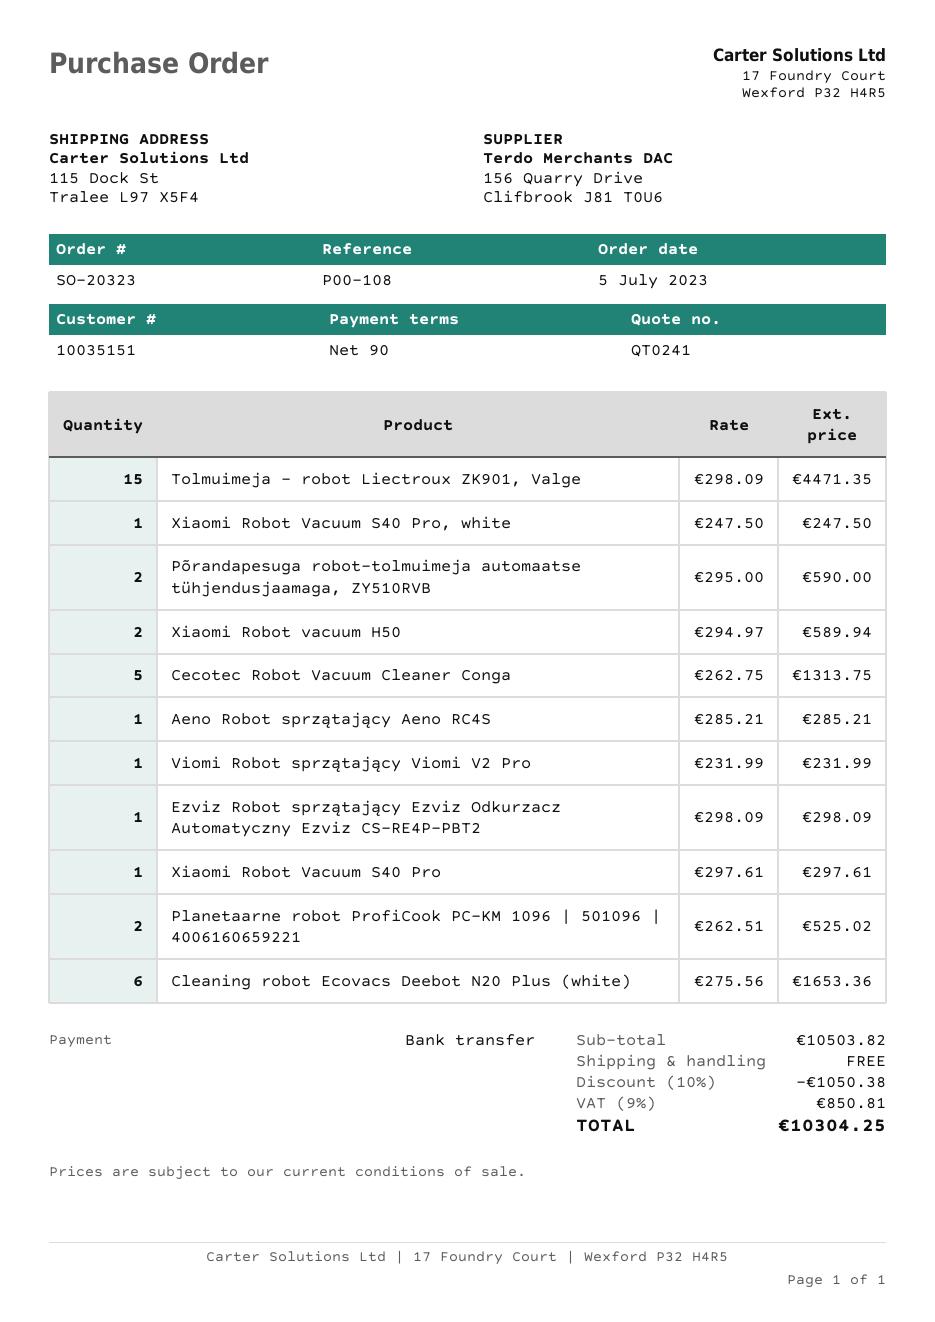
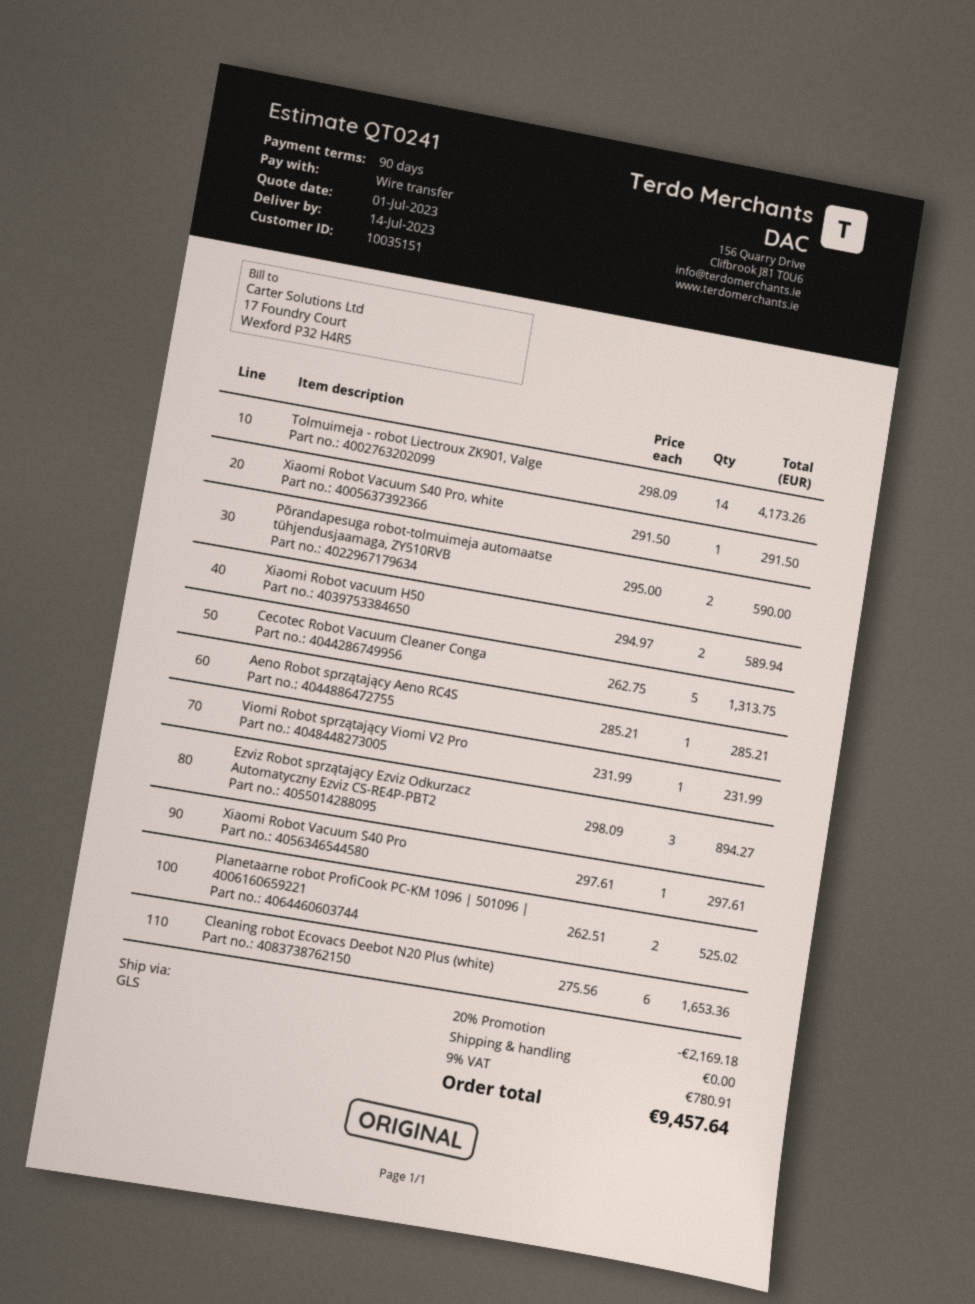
Tolmuimeja - robot Liectroux ZK901, Valge: 15 x 298.09 = 4471.35 -> 14 x 298.09 = 4173.26
Xiaomi Robot Vacuum S40 Pro, white: 1 x 247.50 = 247.50 -> 1 x 291.50 = 291.50
Ezviz Robot sprzątający Ezviz Odkurzacz Automatyczny Ezviz CS-RE4P-PBT2: 1 x 298.09 = 298.09 -> 3 x 298.09 = 894.27
discount: 10% = 1050.38 -> 20% = 2169.18
tax: 9% = 850.81 -> 9% = 780.91
total: 10304.25 -> 9457.64

